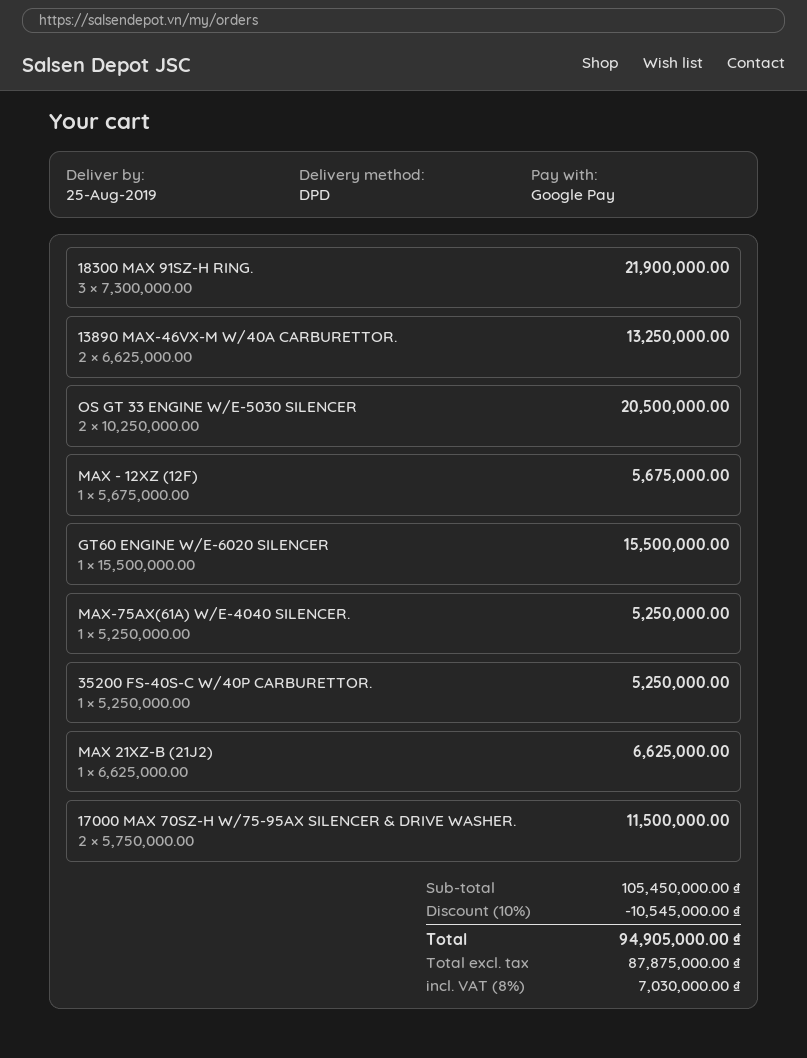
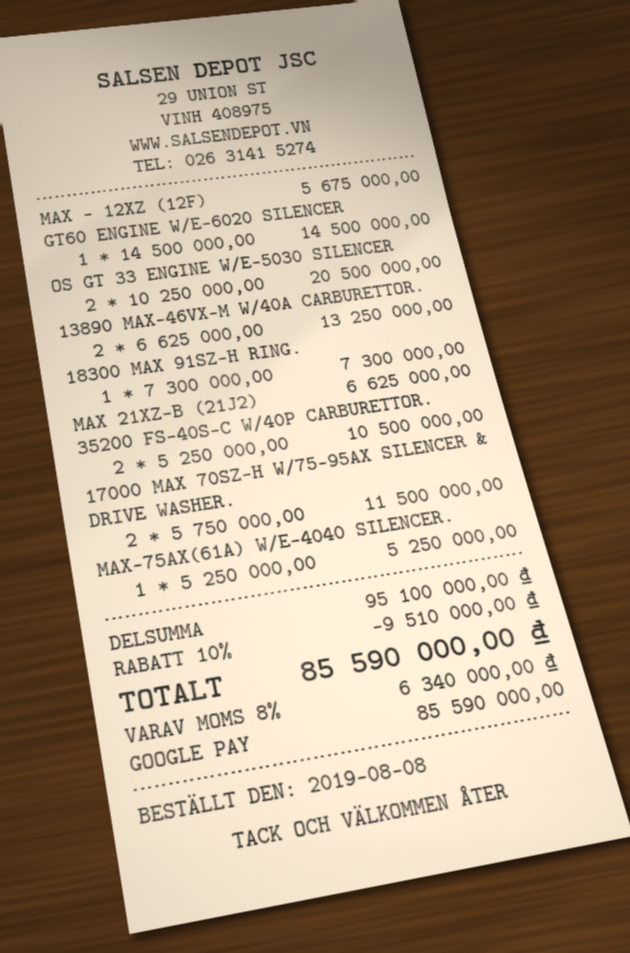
18300 MAX 91SZ-H RING.: 3 x 7300000.00 = 21900000.00 -> 1 x 7300000.00 = 7300000.00
GT60 ENGINE W/E-6020 SILENCER: 1 x 15500000.00 = 15500000.00 -> 1 x 14500000.00 = 14500000.00
35200 FS-40S-C W/40P CARBURETTOR.: 1 x 5250000.00 = 5250000.00 -> 2 x 5250000.00 = 10500000.00
subtotal: 105450000.00 -> 95100000.00
discount: 10% = 10545000.00 -> 10% = 9510000.00
tax: 8% = 7030000.00 -> 8% = 6340000.00
total: 94905000.00 -> 85590000.00

